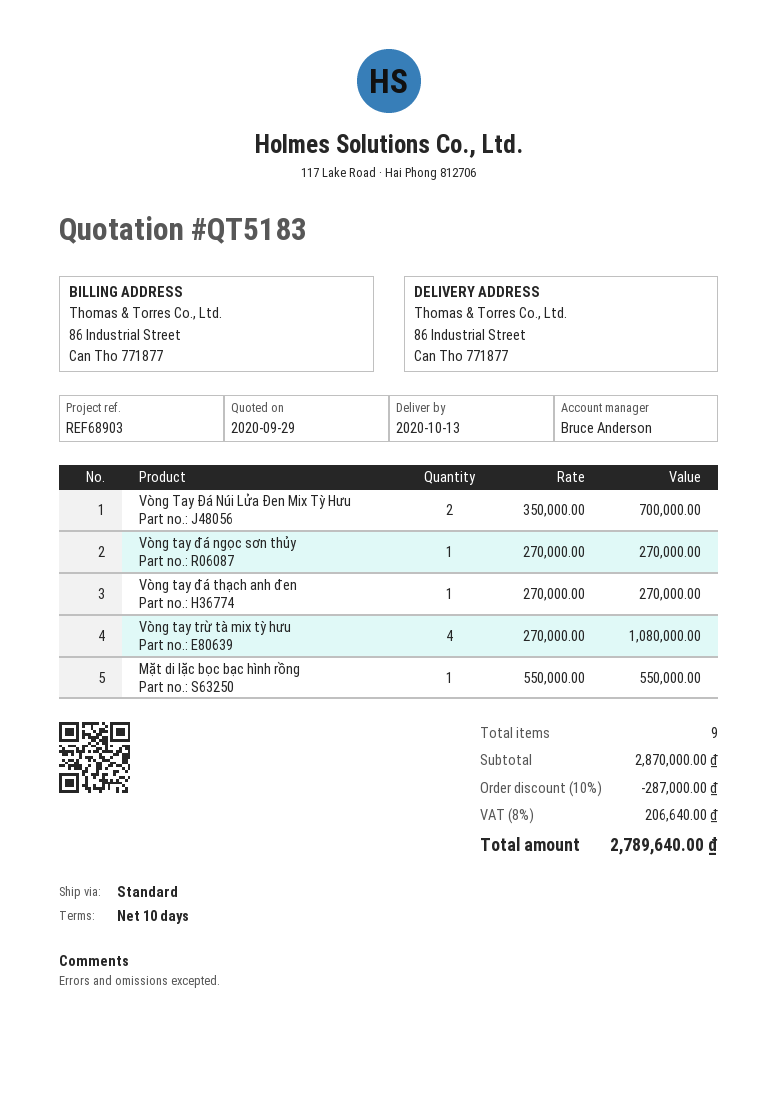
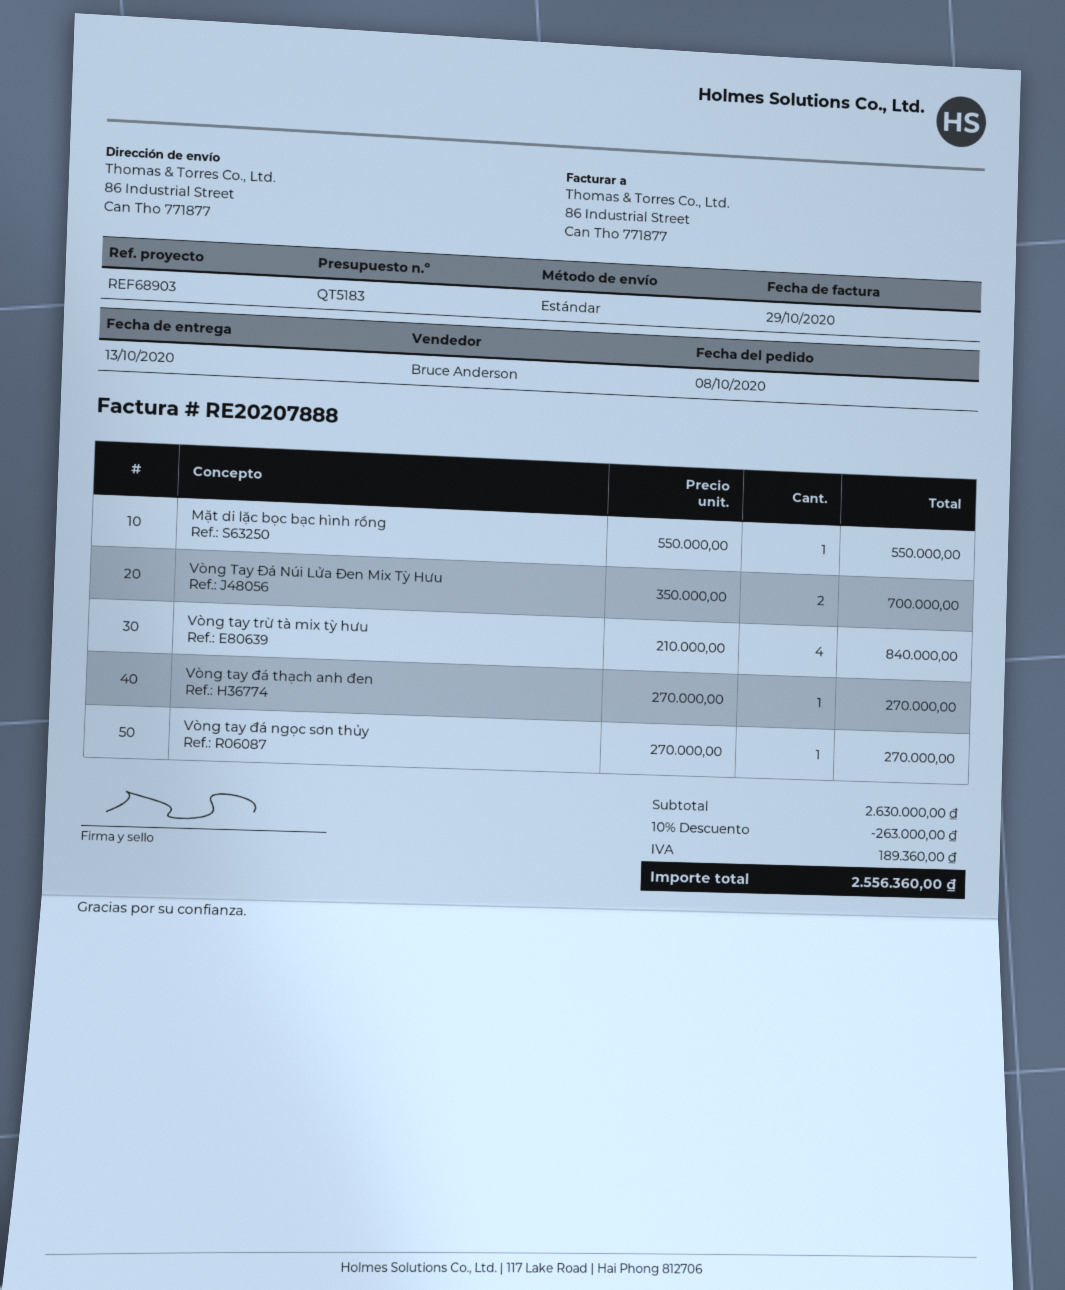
Vòng tay trừ tà mix tỳ hưu: 4 x 270000.00 = 1080000.00 -> 4 x 210000.00 = 840000.00
subtotal: 2870000.00 -> 2630000.00
discount: 10% = 287000.00 -> 10% = 263000.00
tax: 206640.00 -> 189360.00
total: 2789640.00 -> 2556360.00

